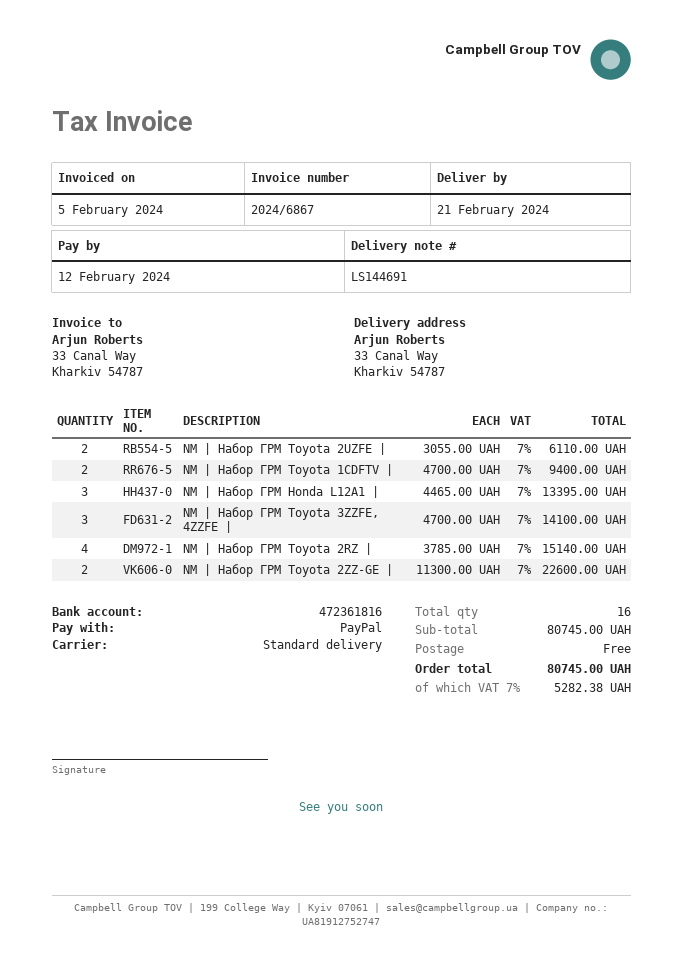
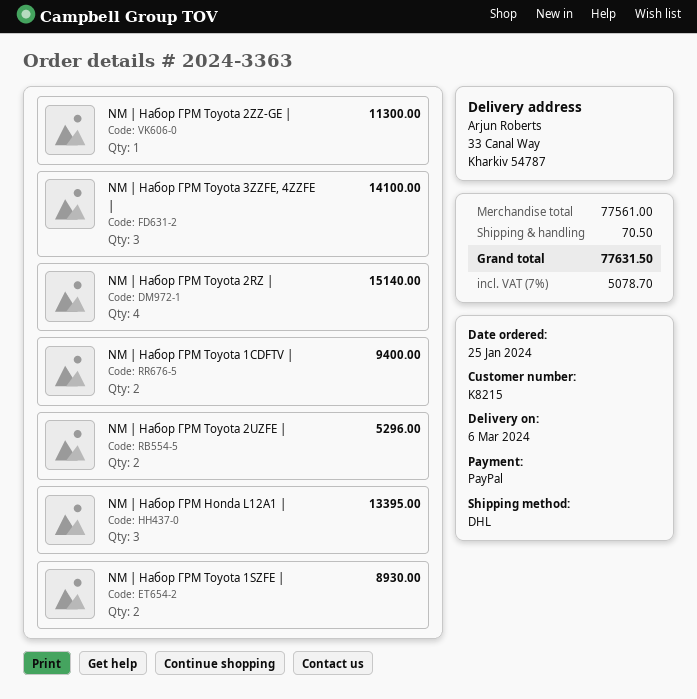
delivery date: 2024-02-21 -> 2024-03-06
shipping method: standard -> DHL
NM | Набор ГРМ Toyota 2UZFE |: 2 for 6110.00 -> 2 for 5296.00
NM | Набор ГРМ Toyota 2ZZ-GE |: 2 for 22600.00 -> 1 for 11300.00
NM | Набор ГРМ Toyota 1SZFE |: none -> 2 for 8930.00
subtotal: 80745.00 -> 77561.00
shipping: 0.00 -> 70.50
tax: 7% = 5282.38 -> 7% = 5078.70
total: 80745.00 -> 77631.50

